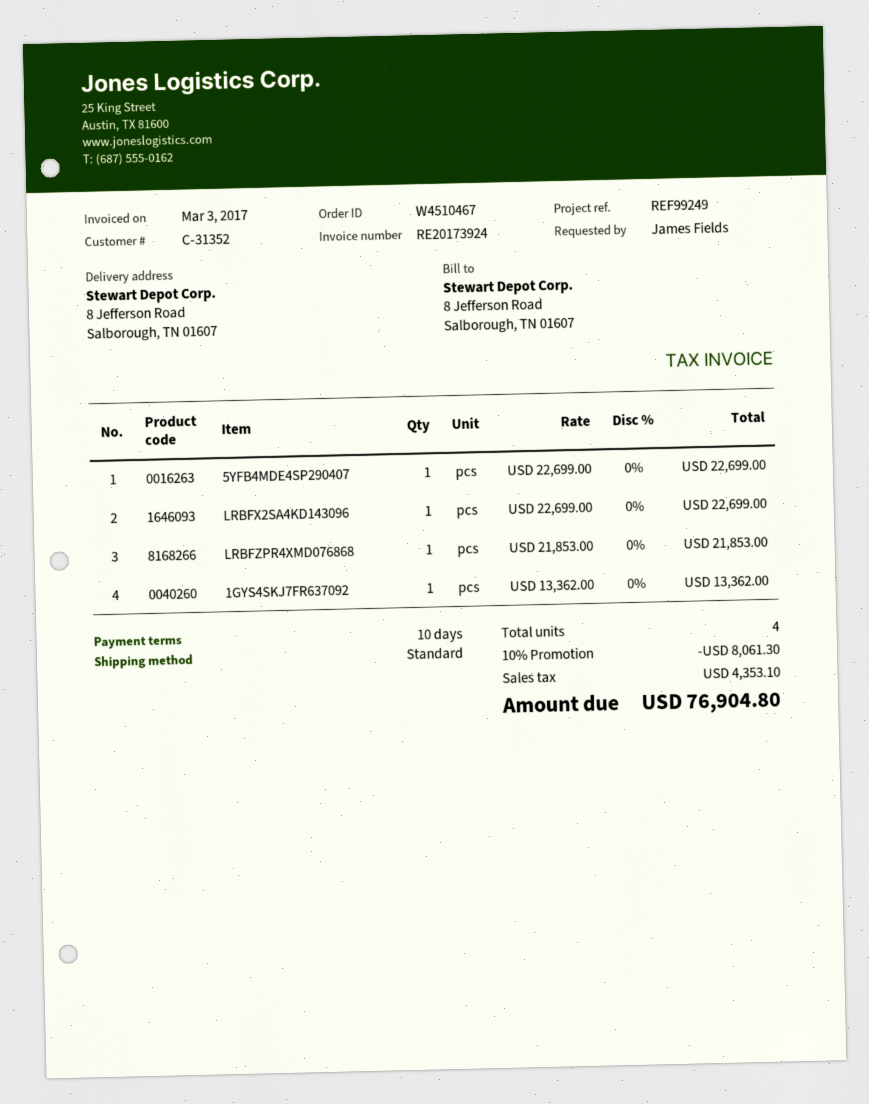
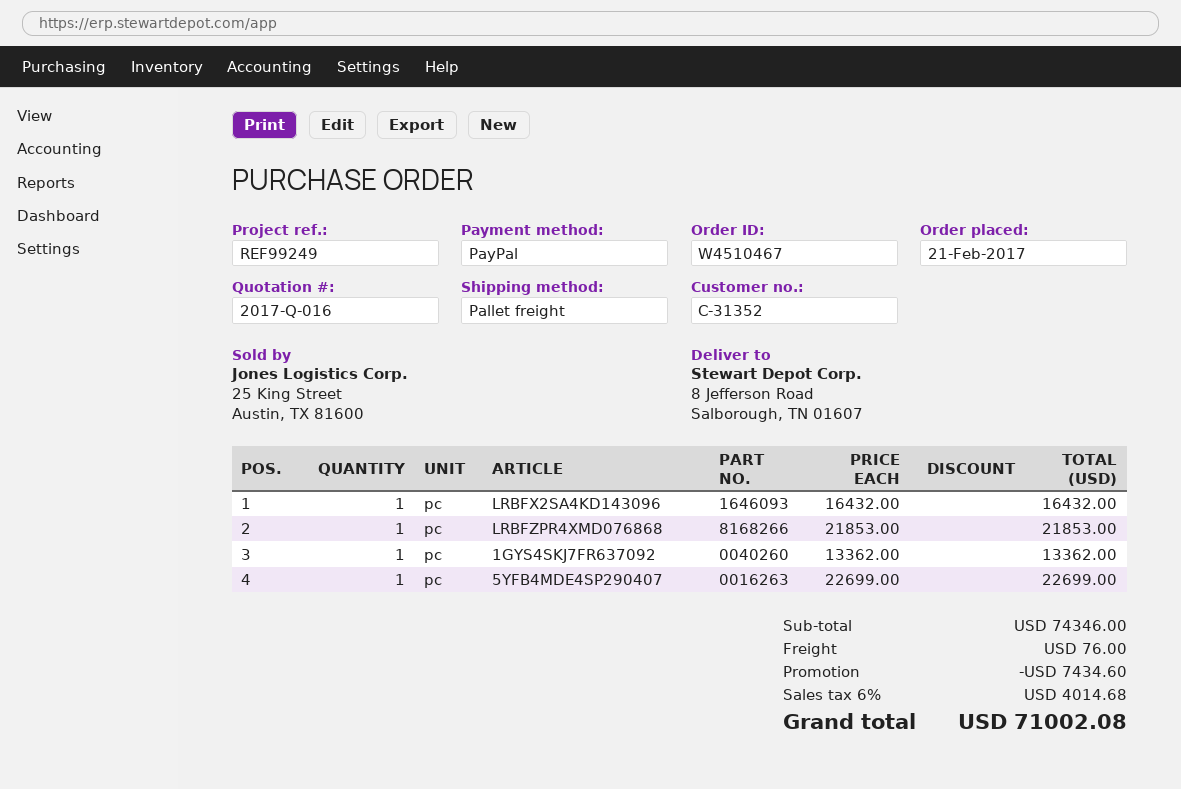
shipping method: standard -> pallet freight
LRBFX2SA4KD143096: 1 x 22699.00 = 22699.00 -> 1 x 16432.00 = 16432.00
discount: 8061.30 -> 7434.60
shipping: none -> 76.00
tax: 4353.10 -> 4014.68
total: 76904.80 -> 71002.08

